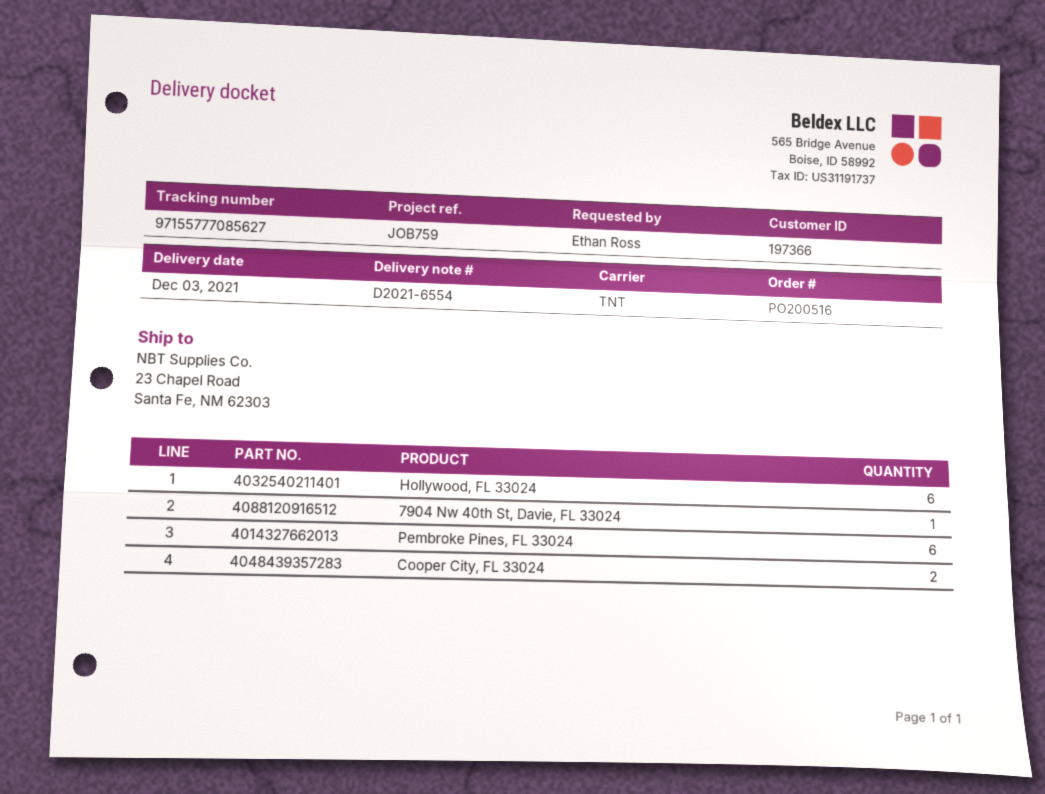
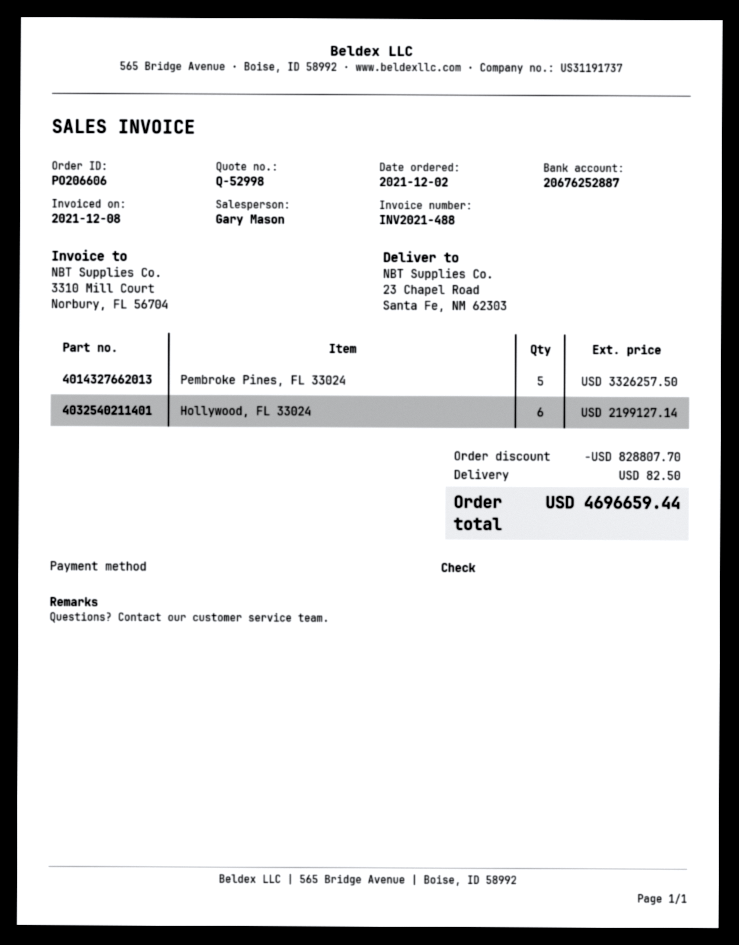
order number: PO200516 -> PO206606
7904 Nw 40th St, Davie, FL 33024: 1 -> none
Pembroke Pines, FL 33024: 6 -> 5
Cooper City, FL 33024: 2 -> none

